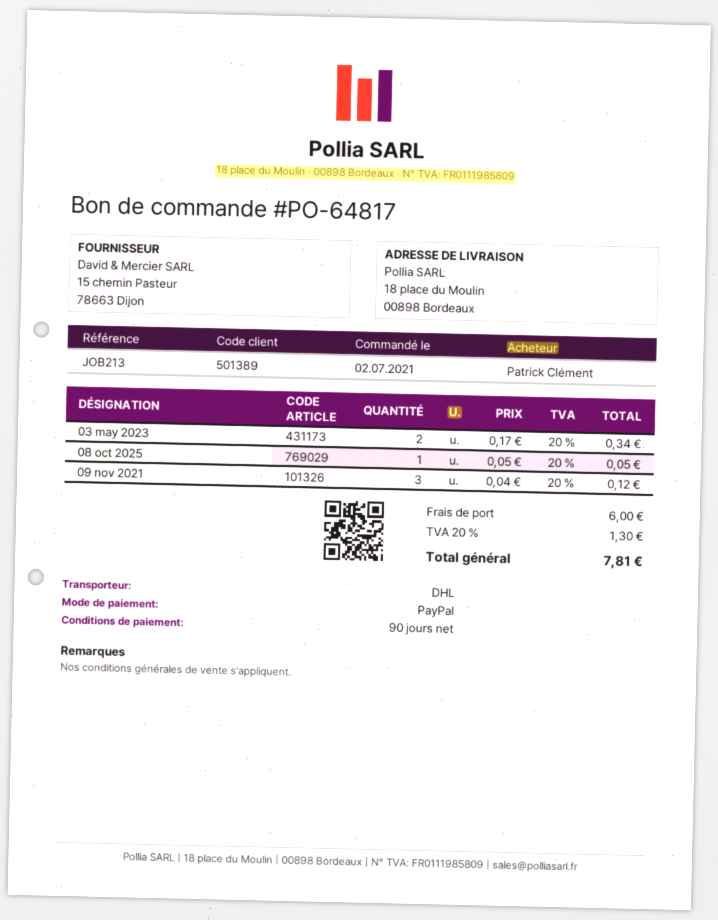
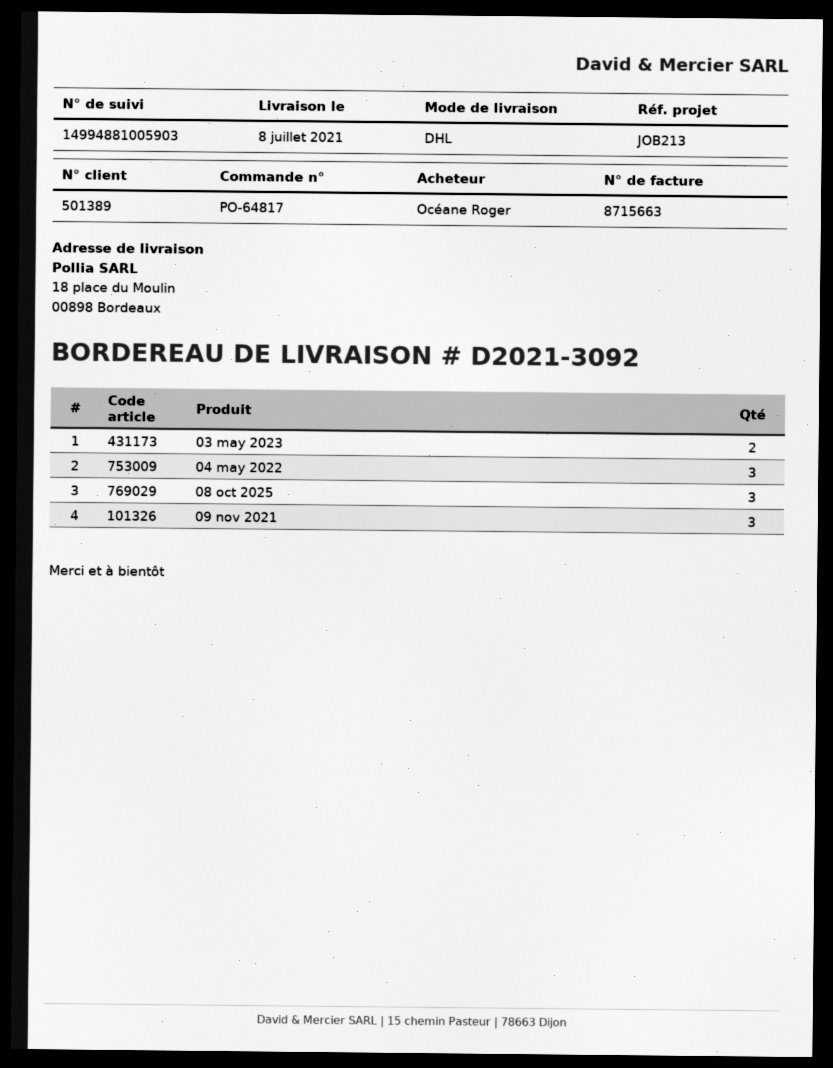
ordered by: Patrick Clément -> Océane Roger
08 oct 2025: 1 -> 3
04 may 2022: none -> 3

